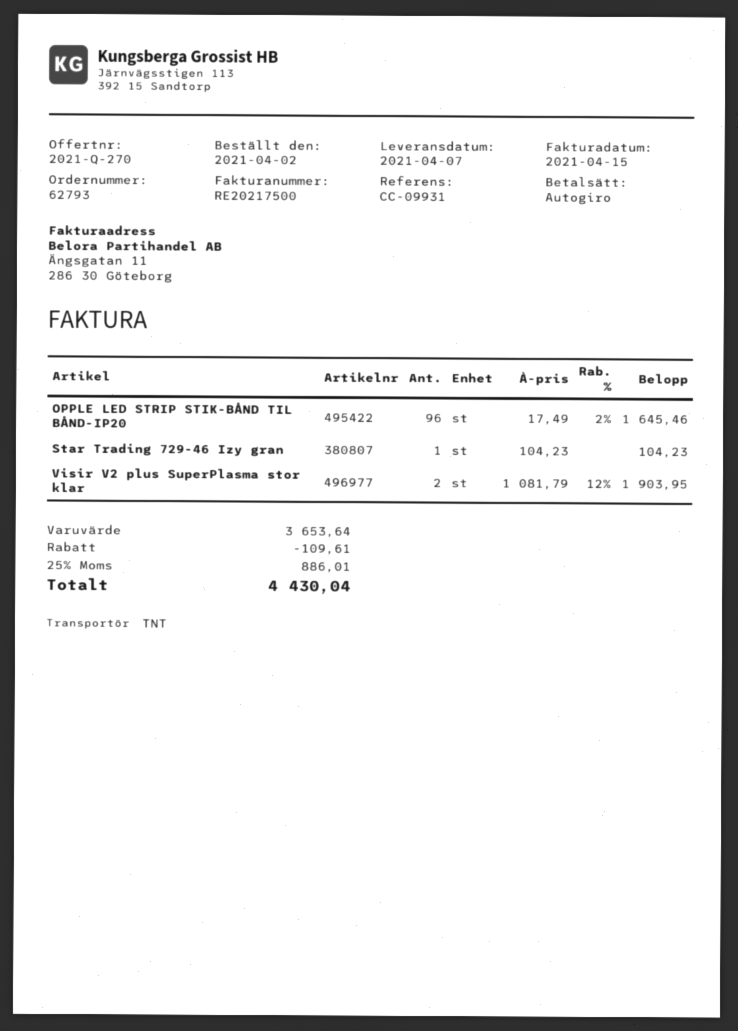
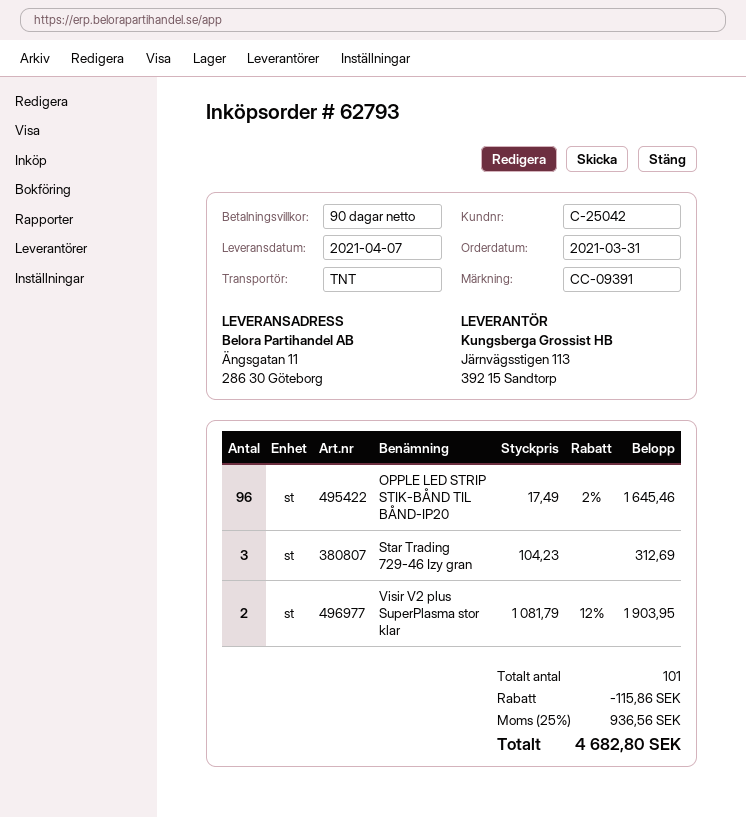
order date: 2021-04-02 -> 2021-03-31
reference: CC-09931 -> CC-09391
Star Trading 729-46 Izy gran: 1 x 104.23 = 104.23 -> 3 x 104.23 = 312.69
discount: 109.61 -> 115.86
tax: 25% = 886.01 -> 25% = 936.56
total: 4430.04 -> 4682.80

